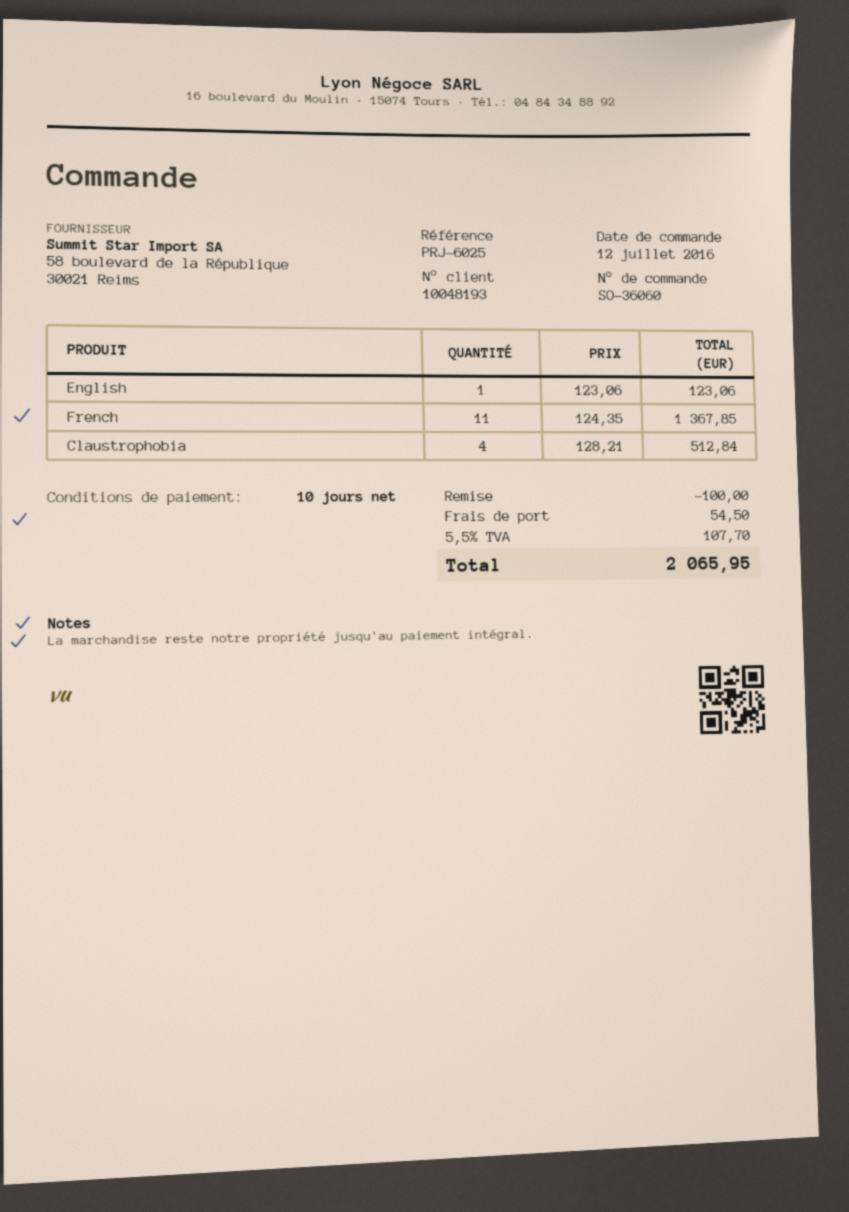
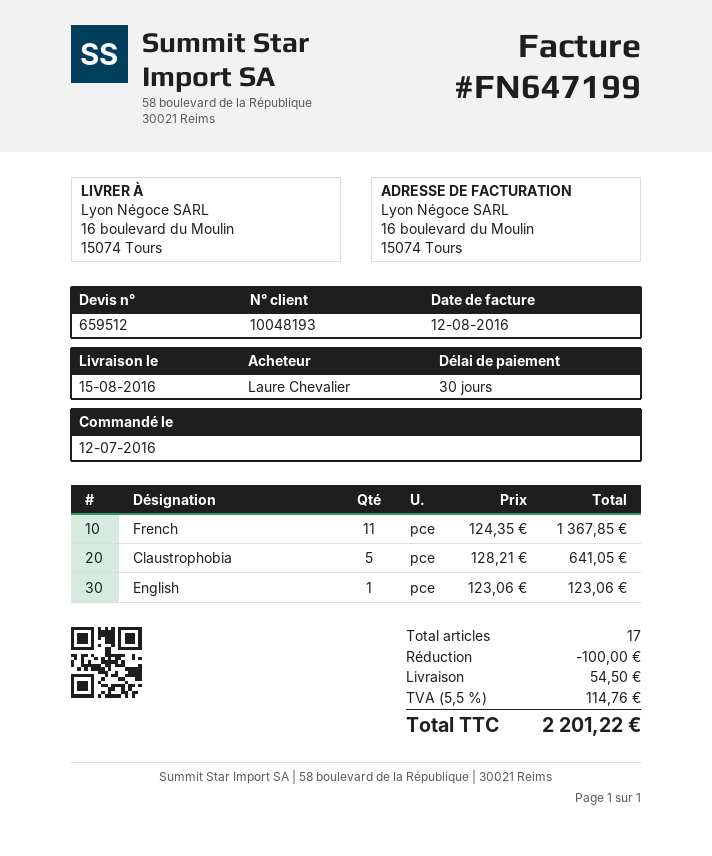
payment terms: 10 days -> 30 days
Claustrophobia: 4 x 128.21 = 512.84 -> 5 x 128.21 = 641.05
tax: 5.5% = 107.70 -> 5.5% = 114.76
total: 2065.95 -> 2201.22

